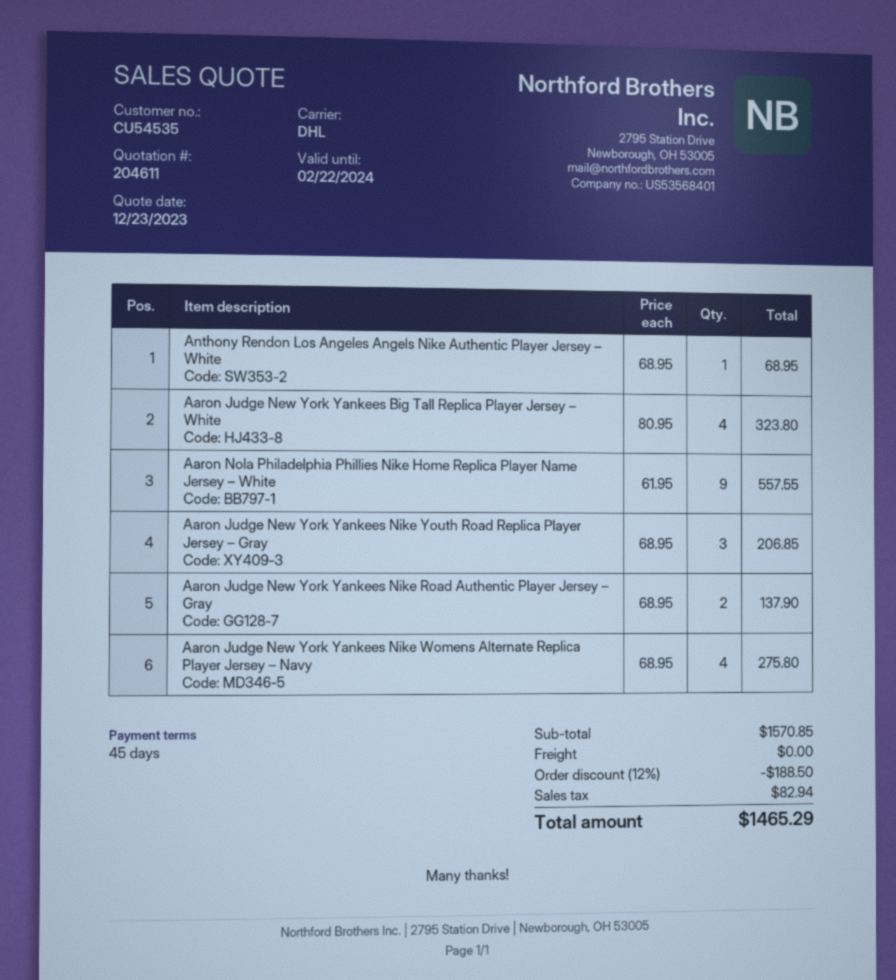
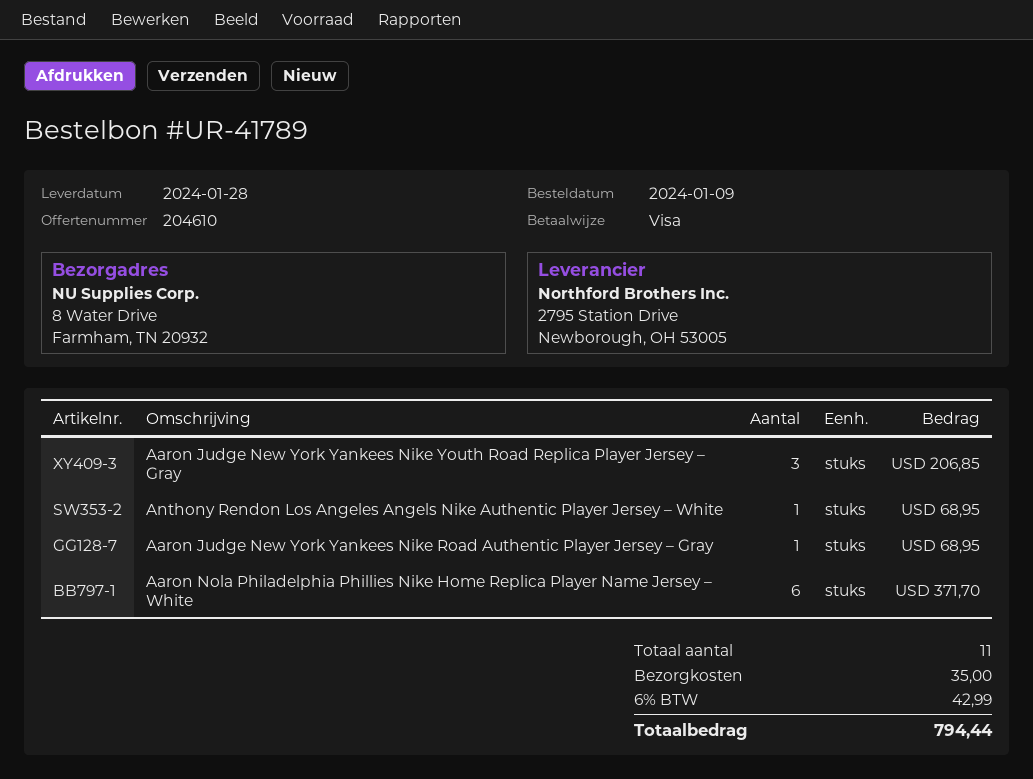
quote number: 204611 -> 204610
Aaron Judge New York Yankees Big Tall Replica Player Jersey – White: 4 for 323.80 -> none
Aaron Nola Philadelphia Phillies Nike Home Replica Player Name Jersey – White: 9 for 557.55 -> 6 for 371.70
Aaron Judge New York Yankees Nike Road Authentic Player Jersey – Gray: 2 for 137.90 -> 1 for 68.95
Aaron Judge New York Yankees Nike Womens Alternate Replica Player Jersey – Navy: 4 for 275.80 -> none
discount: 12% = 188.50 -> none
shipping: 0.00 -> 35.00
tax: 82.94 -> 42.99
total: 1465.29 -> 794.44

